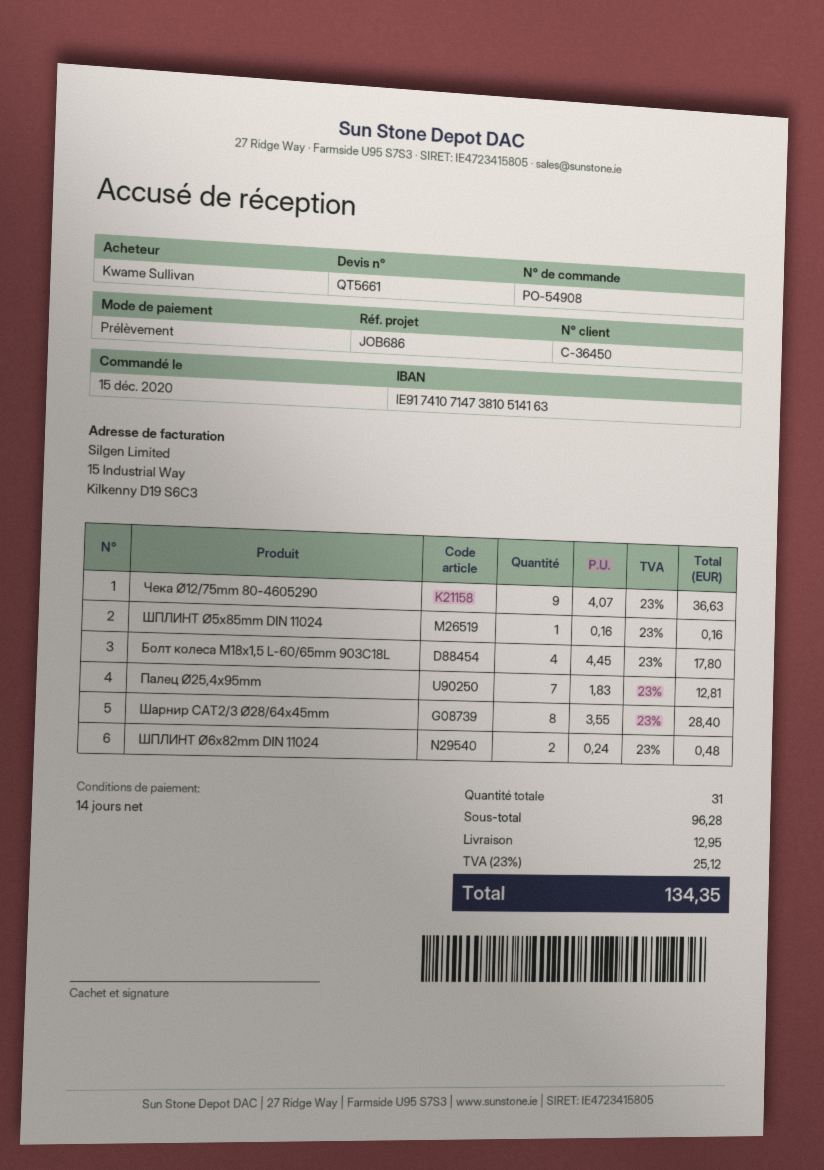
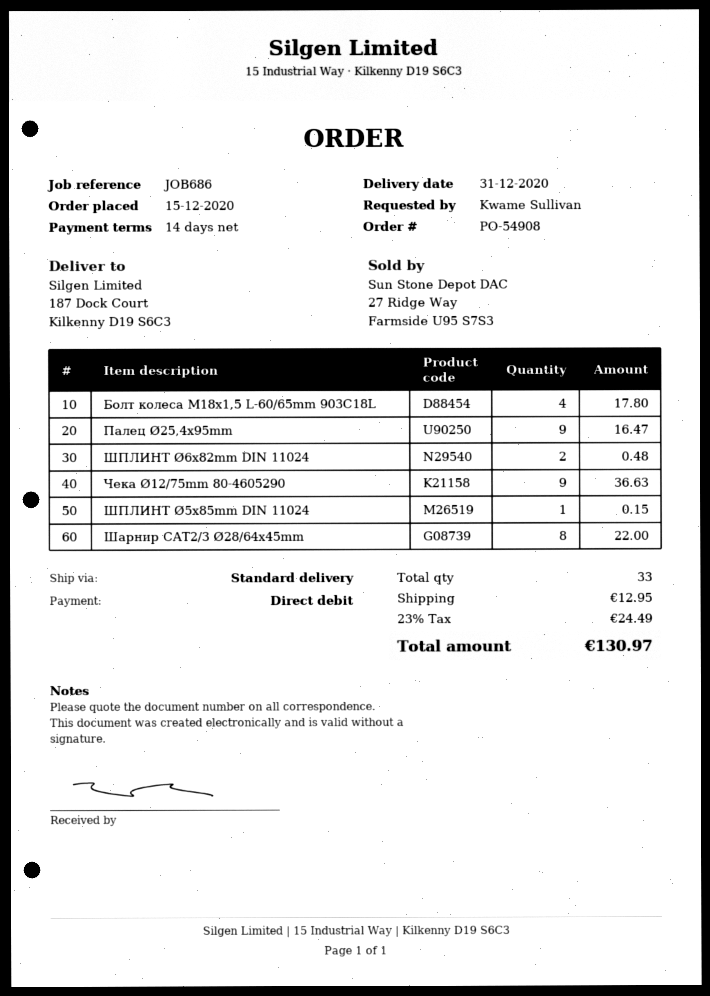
ШПЛИНТ Ø5x85mm DIN 11024: 1 for 0.16 -> 1 for 0.15
Палец Ø25,4x95mm: 7 for 12.81 -> 9 for 16.47
Шарнир CAT2/3 Ø28/64x45mm: 8 for 28.40 -> 8 for 22.00
total quantity: 31 -> 33
tax: 23% = 25.12 -> 23% = 24.49
total: 134.35 -> 130.97

